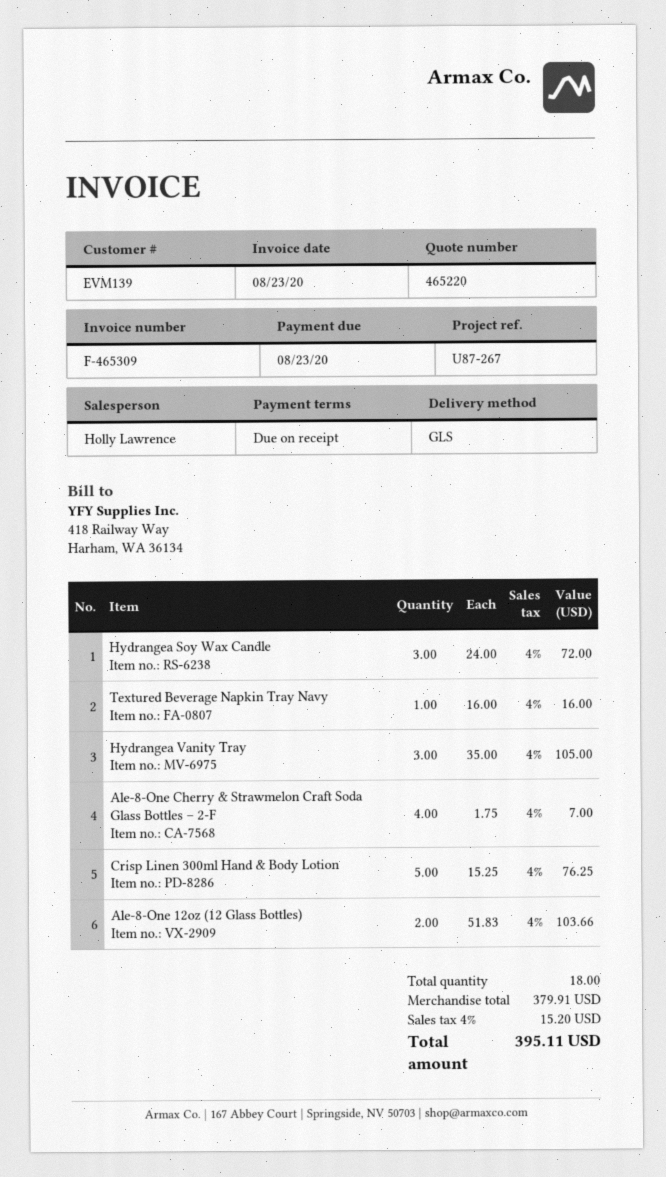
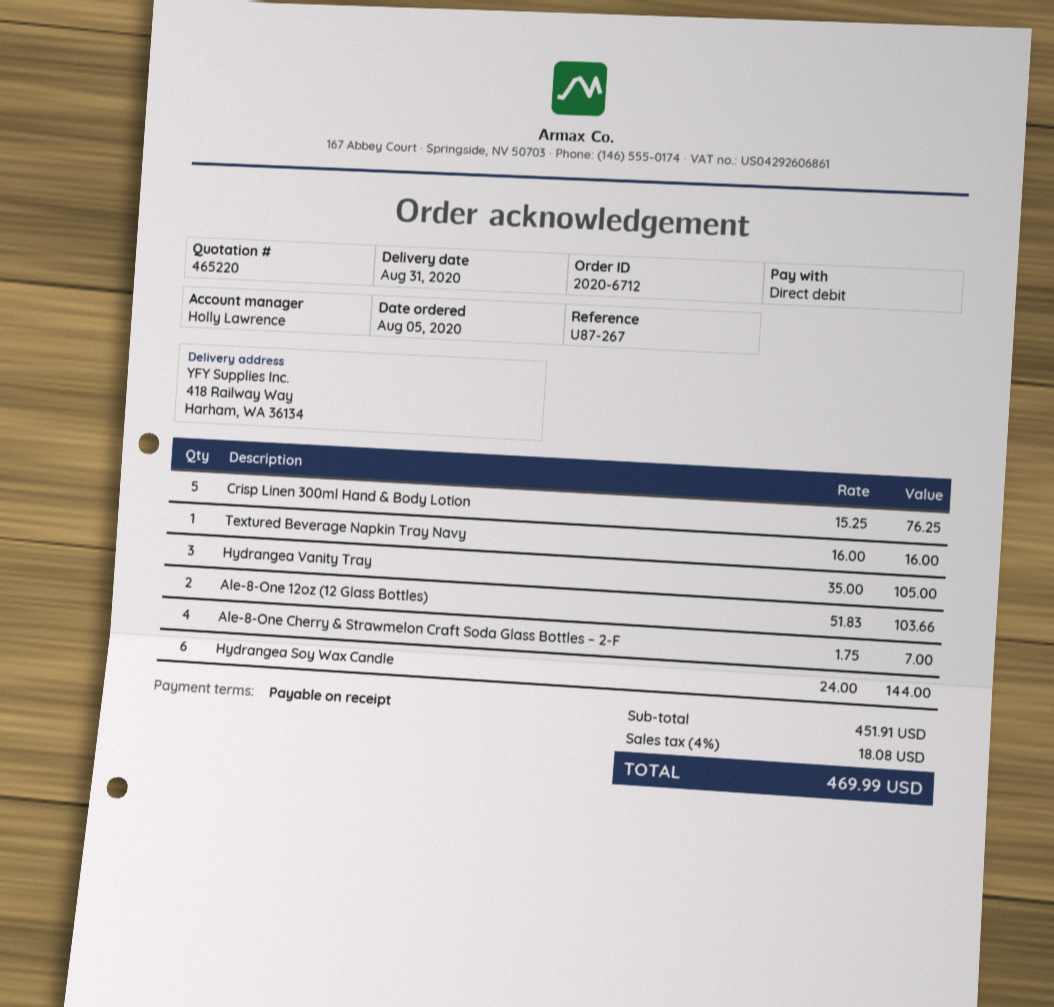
Hydrangea Soy Wax Candle: 3 x 24.00 = 72.00 -> 6 x 24.00 = 144.00
subtotal: 379.91 -> 451.91
tax: 4% = 15.20 -> 4% = 18.08
total: 395.11 -> 469.99

